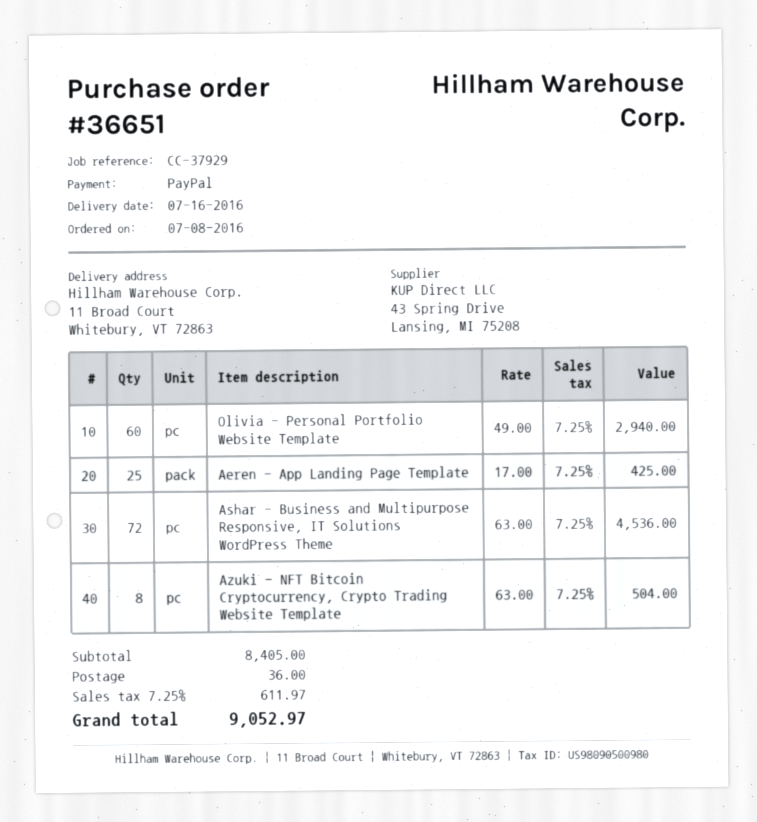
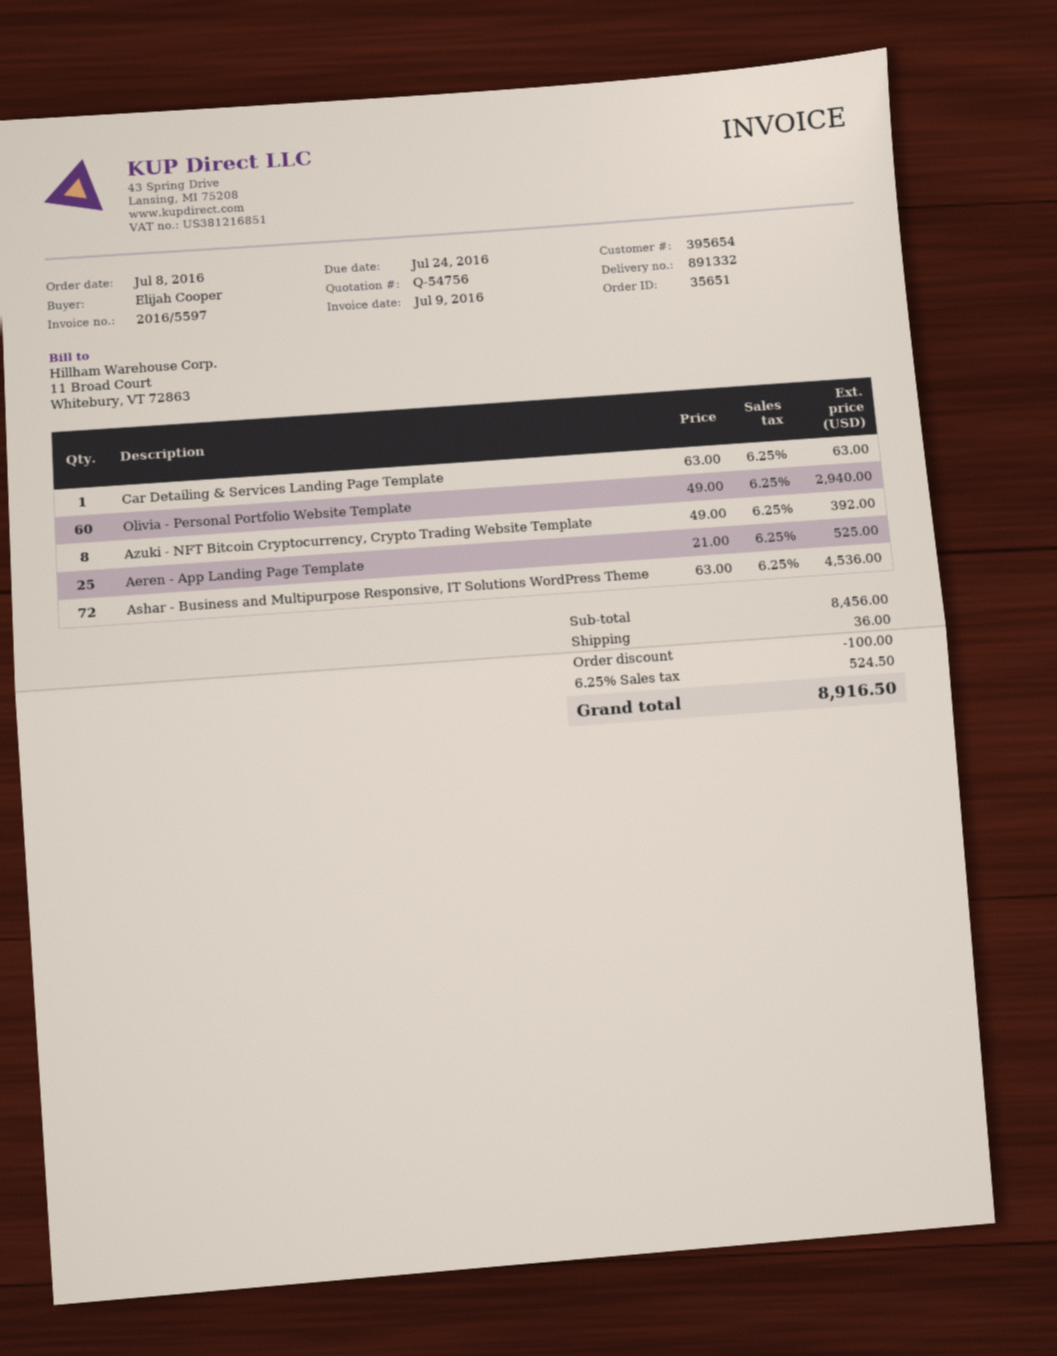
order number: 36651 -> 35651
Aeren - App Landing Page Template: 25 x 17.00 = 425.00 -> 25 x 21.00 = 525.00
Azuki - NFT Bitcoin Cryptocurrency, Crypto Trading Website Template: 8 x 63.00 = 504.00 -> 8 x 49.00 = 392.00
Car Detailing & Services Landing Page Template: none -> 1 x 63.00 = 63.00
subtotal: 8405.00 -> 8456.00
discount: none -> 100.00
tax: 7.25% = 611.97 -> 6.25% = 524.50
total: 9052.97 -> 8916.50

